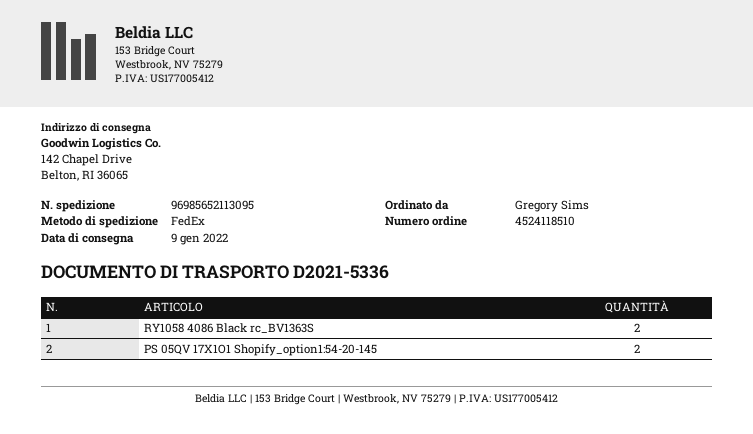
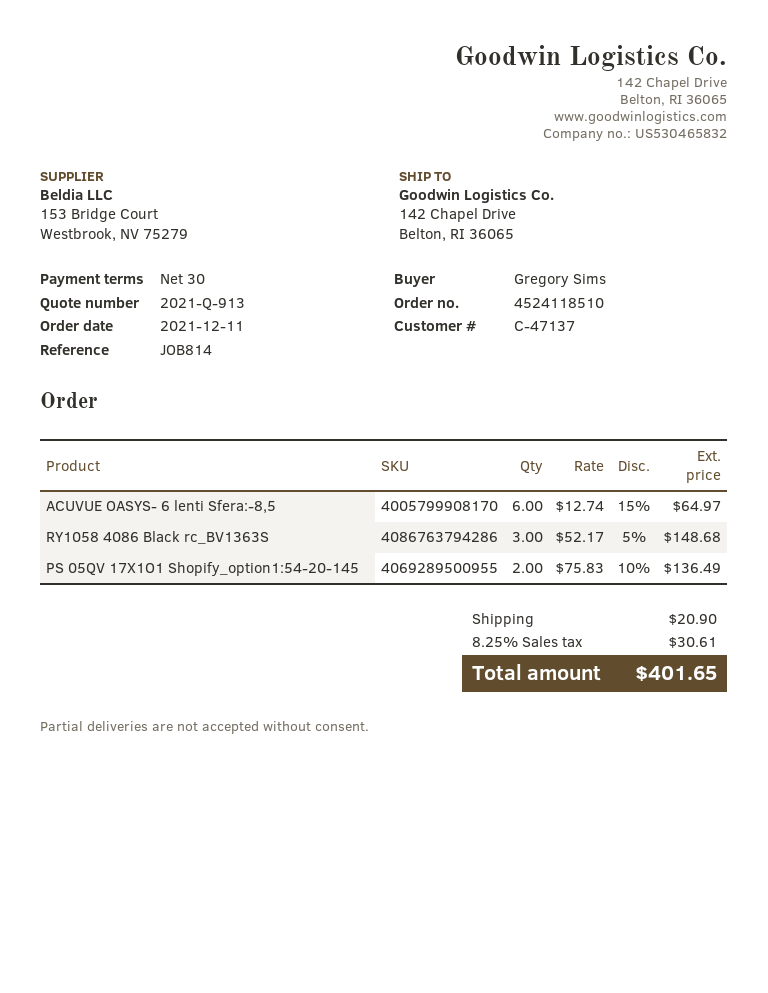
RY1058 4086 Black rc_BV1363S: 2 -> 3
ACUVUE OASYS- 6 lenti Sfera:-8,5: none -> 6

